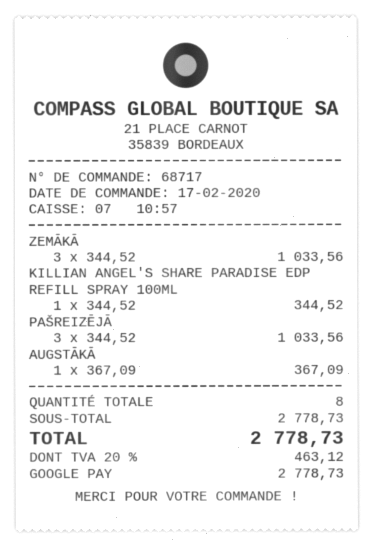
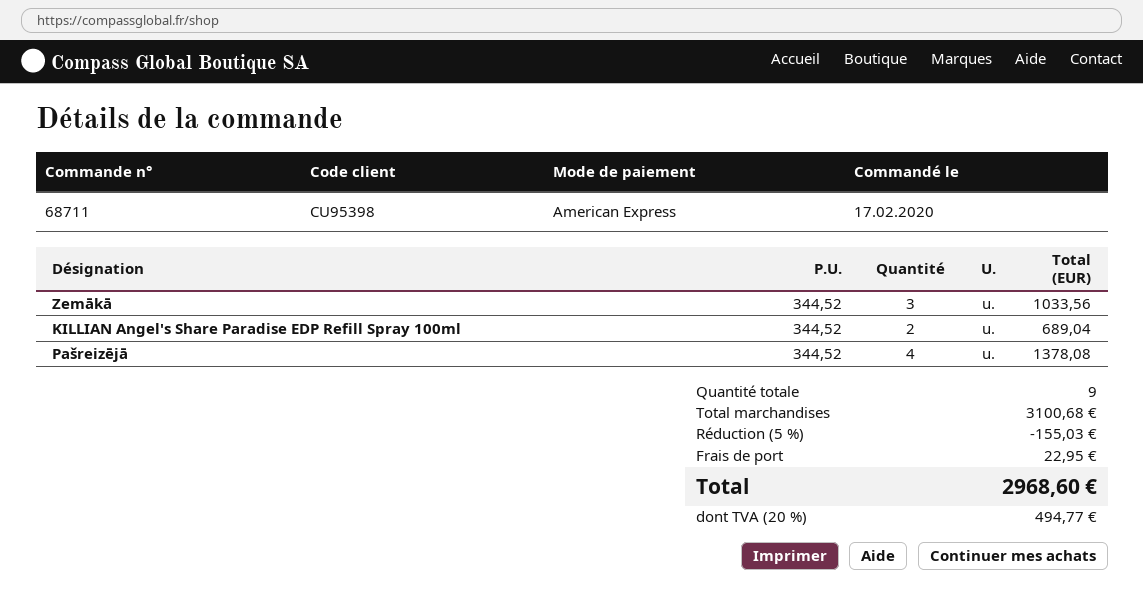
order number: 68717 -> 68711
payment method: Google Pay -> American Express
KILLIAN ANGEL'S SHARE PARADISE EDP REFILL SPRAY 100ML: 1 x 344.52 = 344.52 -> 2 x 344.52 = 689.04
PAŠREIZĒJĀ: 3 x 344.52 = 1033.56 -> 4 x 344.52 = 1378.08
AUGSTĀKĀ: 1 x 367.09 = 367.09 -> none
total quantity: 8 -> 9
subtotal: 2778.73 -> 3100.68
discount: none -> 5% = 155.03
shipping: none -> 22.95
tax: 20% = 463.12 -> 20% = 494.77
total: 2778.73 -> 2968.60

